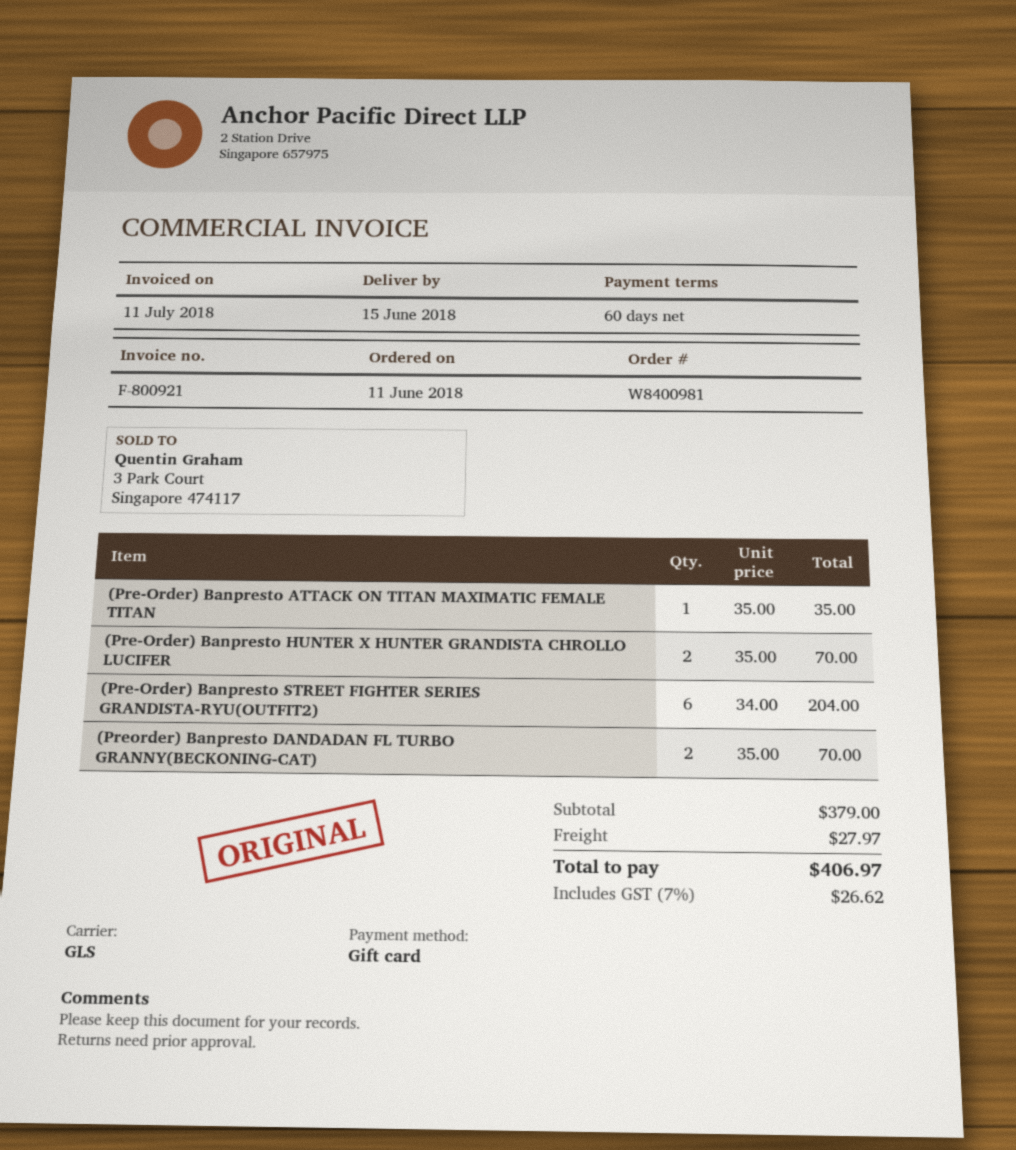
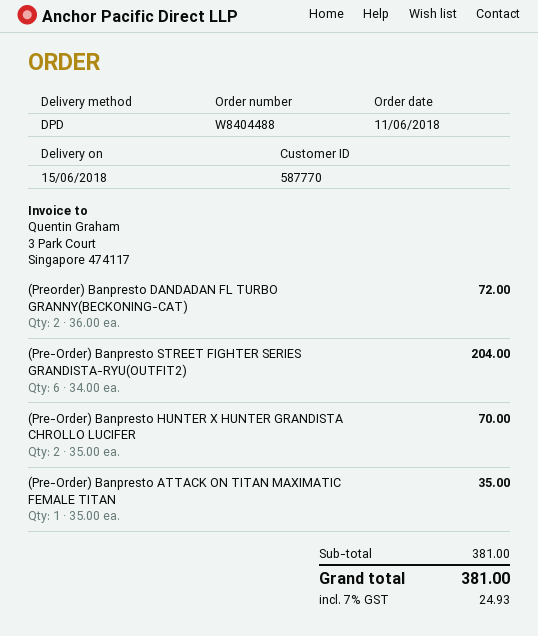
order number: W8400981 -> W8404488
shipping method: GLS -> DPD
(Preorder) Banpresto DANDADAN FL TURBO GRANNY(BECKONING-CAT): 2 x 35.00 = 70.00 -> 2 x 36.00 = 72.00
subtotal: 379.00 -> 381.00
shipping: 27.97 -> none
tax: 7% = 26.62 -> 7% = 24.93
total: 406.97 -> 381.00

